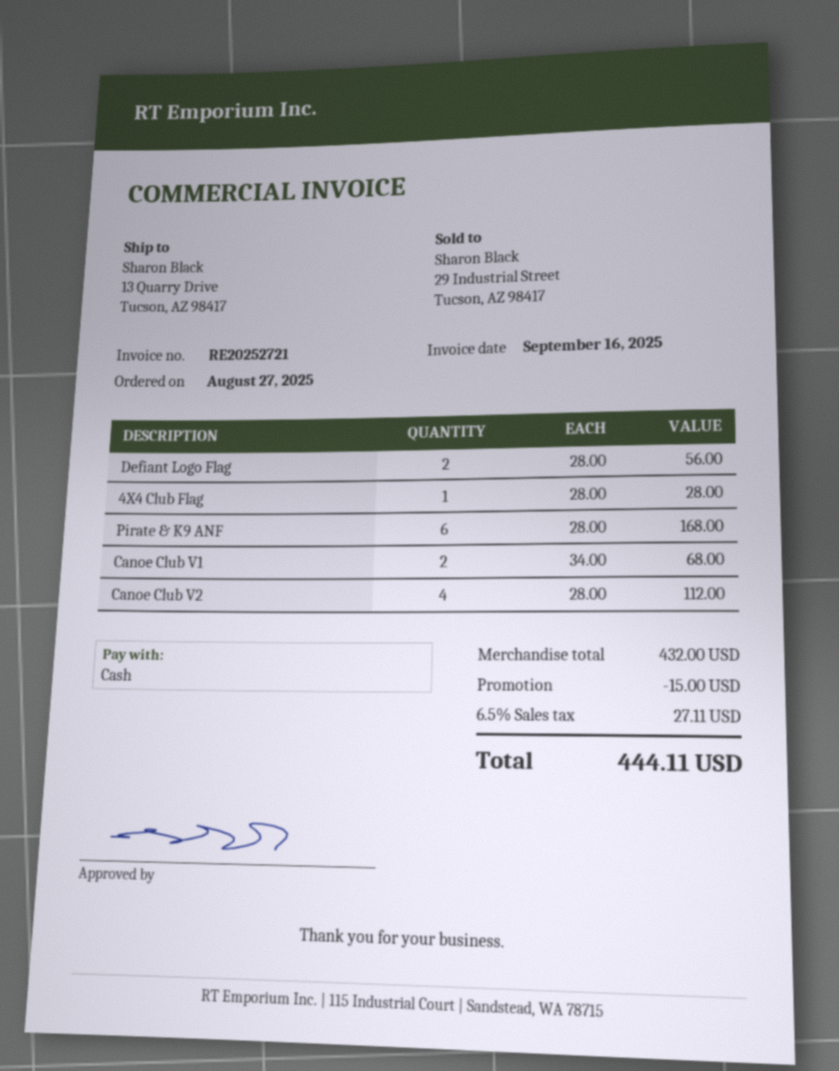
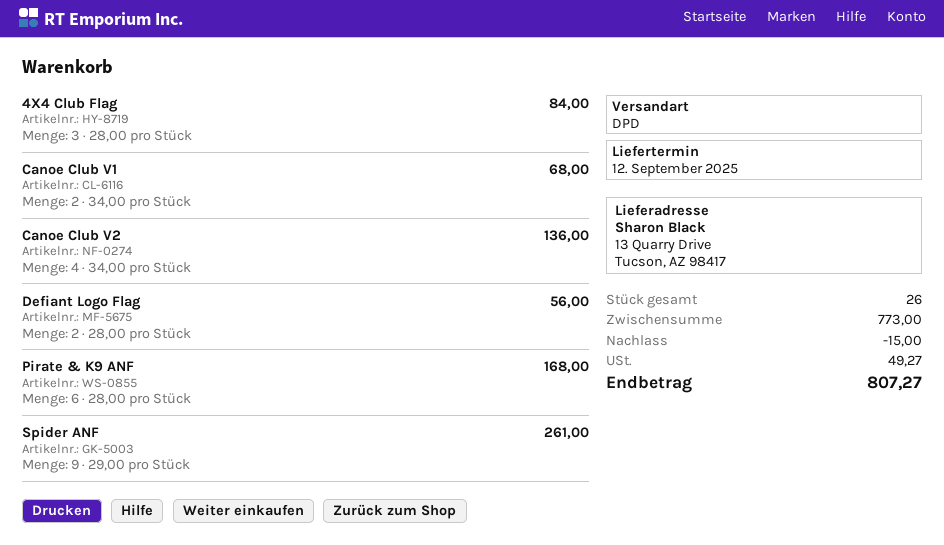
4X4 Club Flag: 1 x 28.00 = 28.00 -> 3 x 28.00 = 84.00
Canoe Club V2: 4 x 28.00 = 112.00 -> 4 x 34.00 = 136.00
Spider ANF: none -> 9 x 29.00 = 261.00
subtotal: 432.00 -> 773.00
tax: 27.11 -> 49.27
total: 444.11 -> 807.27

